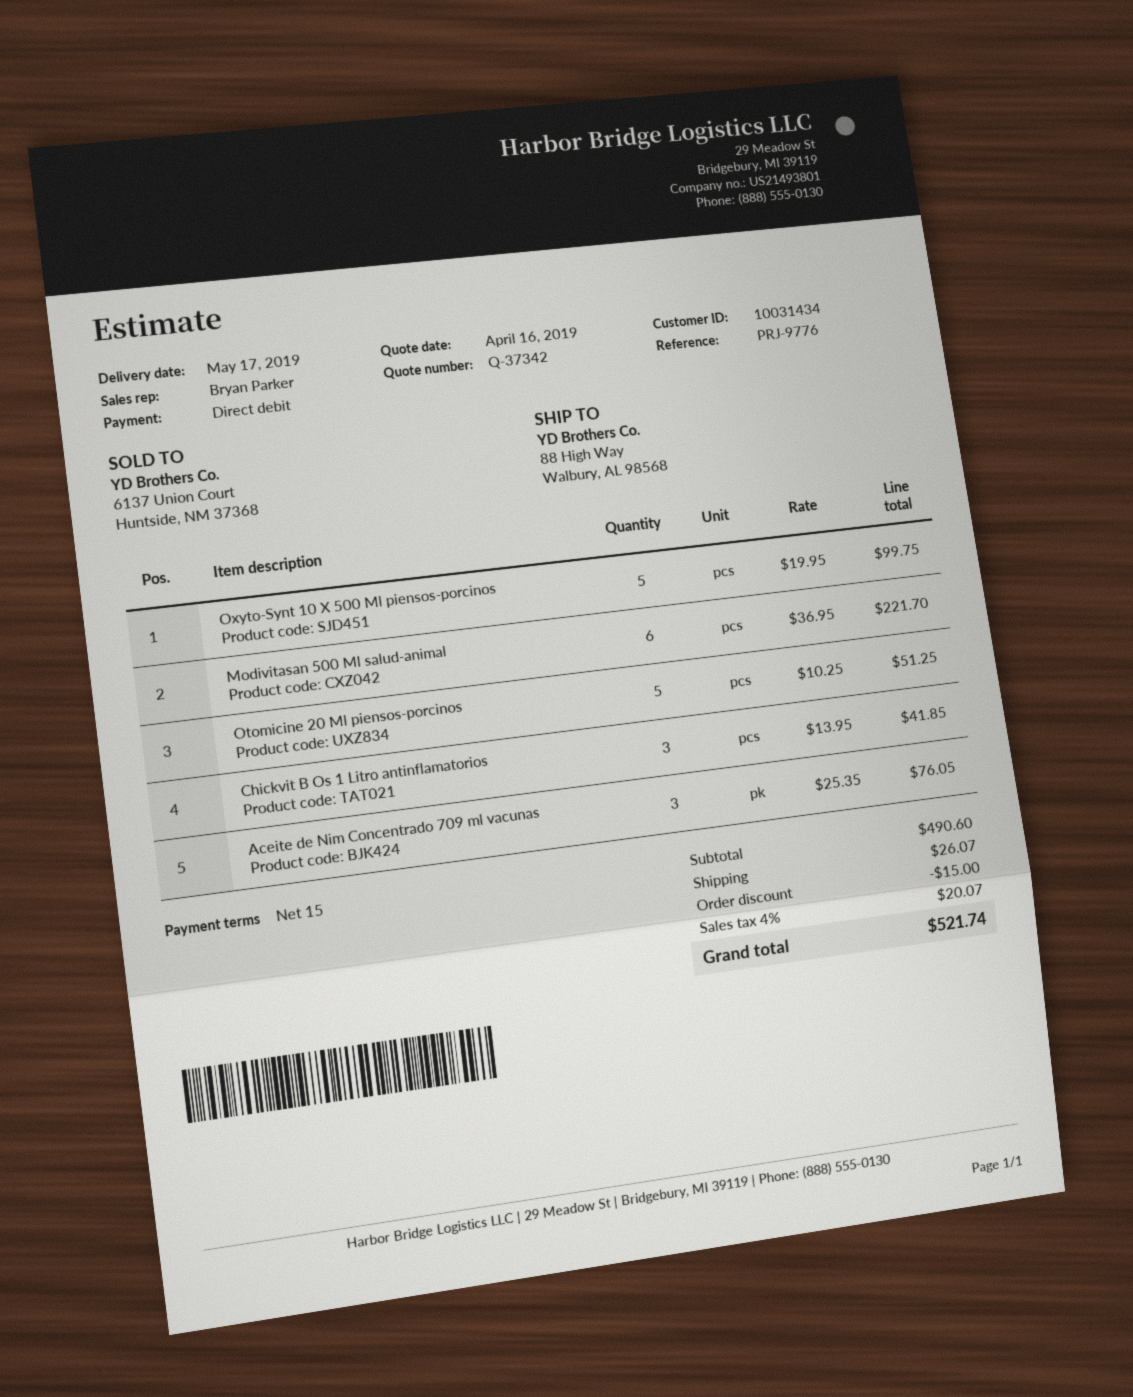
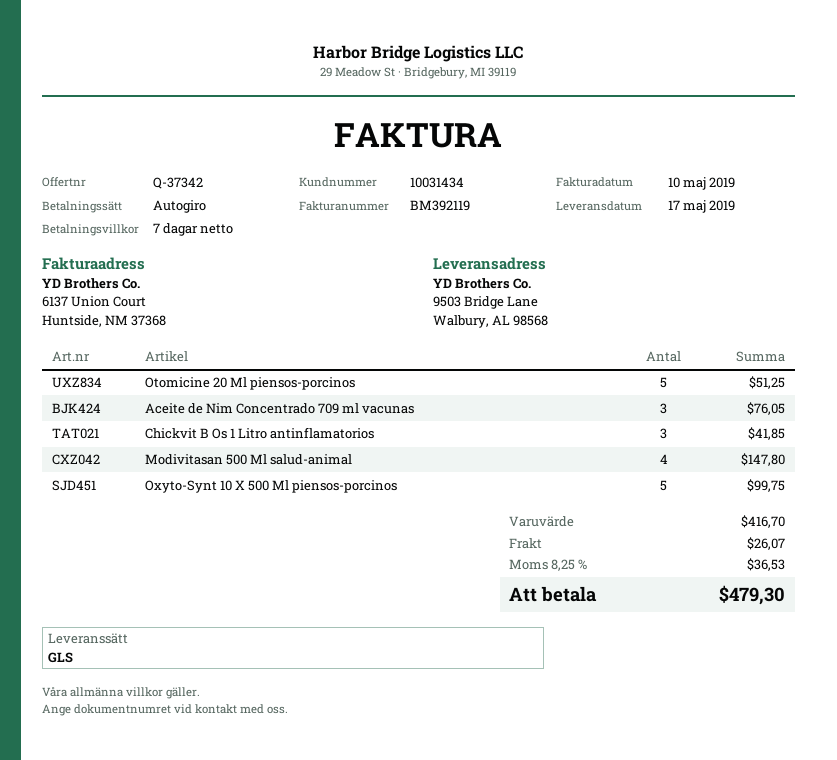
payment terms: 15 days -> 7 days
ship to: 88 High Way, Walbury, AL 98568 -> 9503 Bridge Lane, Walbury, AL 98568
Modivitasan 500 Ml salud-animal: 6 for 221.70 -> 4 for 147.80
subtotal: 490.60 -> 416.70
discount: 15.00 -> none
tax: 4% = 20.07 -> 8.25% = 36.53
total: 521.74 -> 479.30

